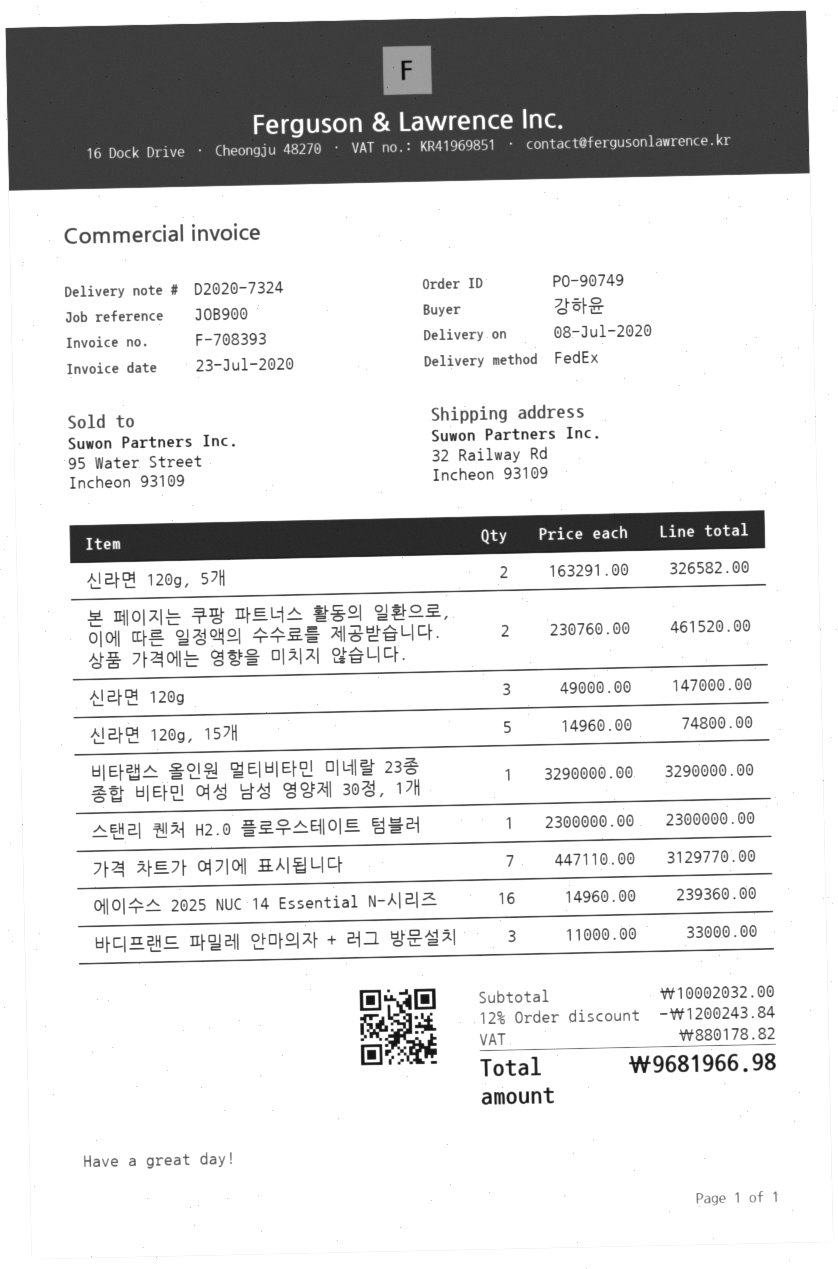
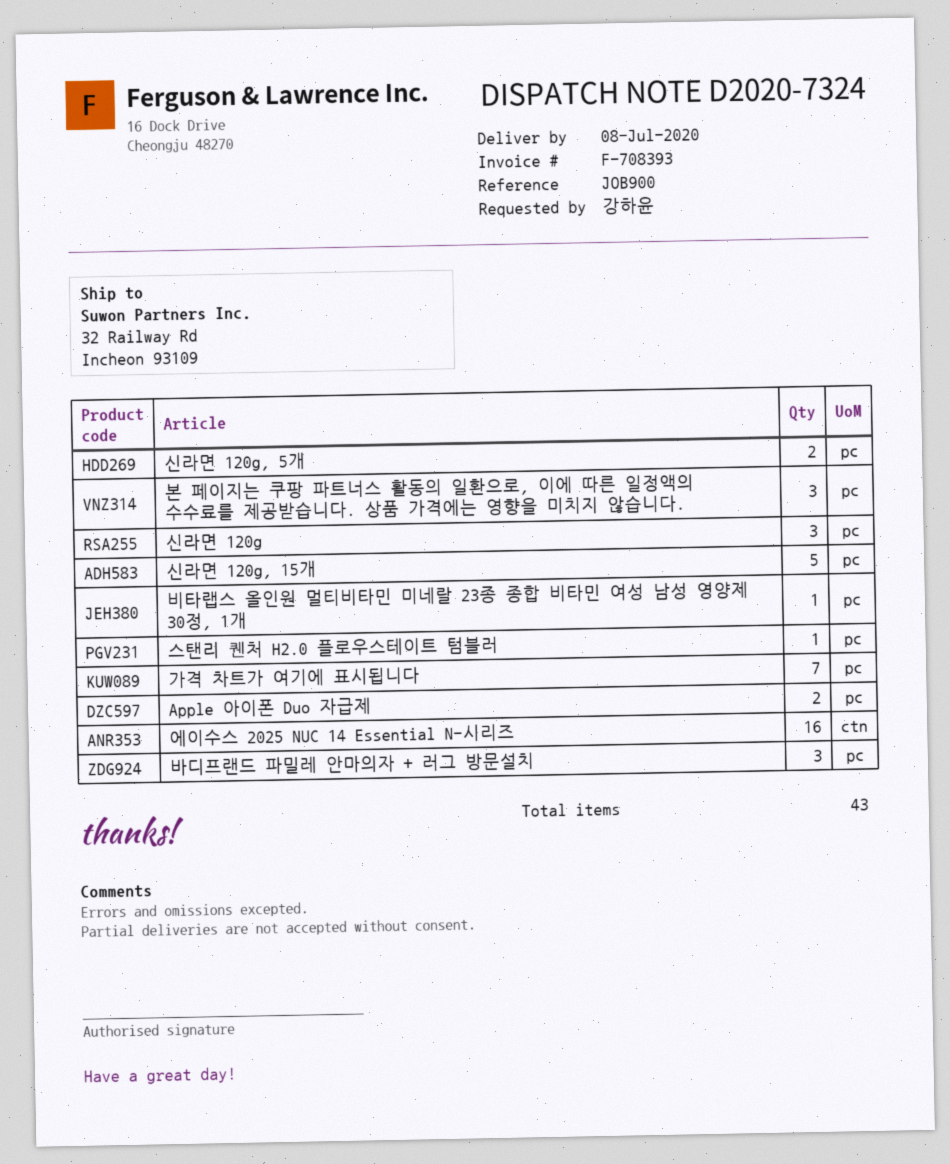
본 페이지는 쿠팡 파트너스 활동의 일환으로, 이에 따른 일정액의 수수료를 제공받습니다. 상품 가격에는 영향을 미치지 않습니다.: 2 -> 3
Apple 아이폰 Duo 자급제: none -> 2

